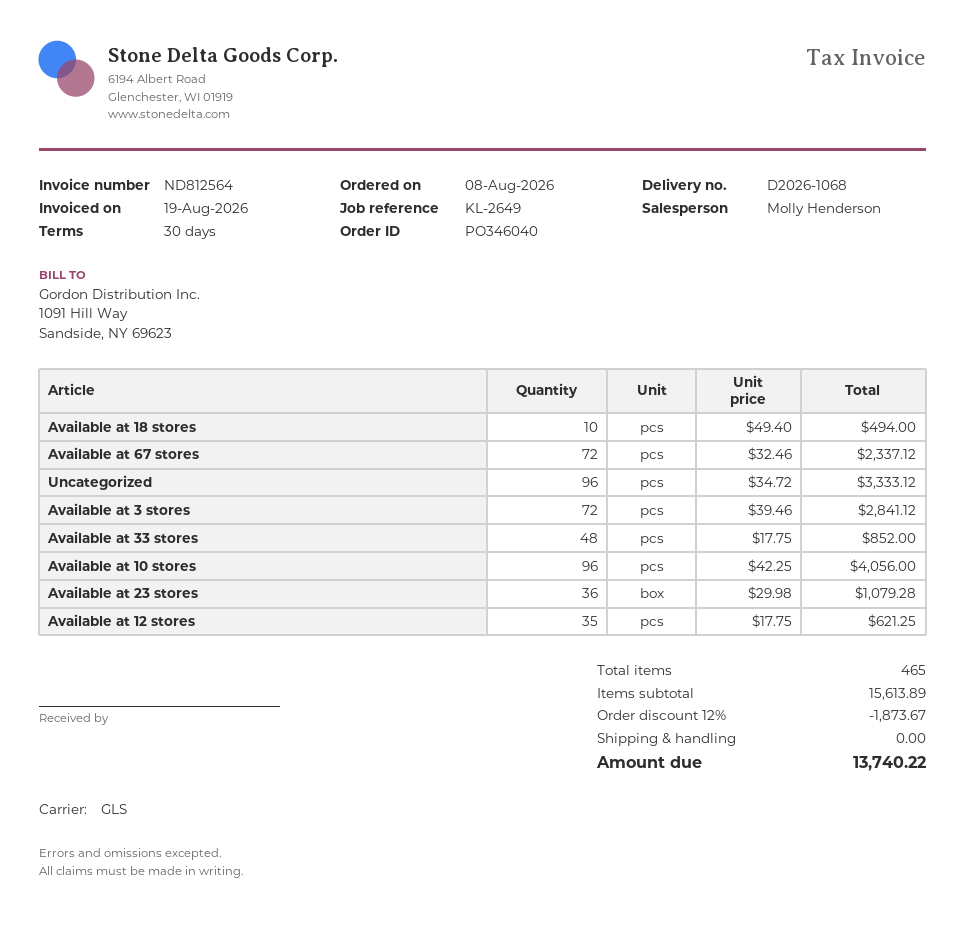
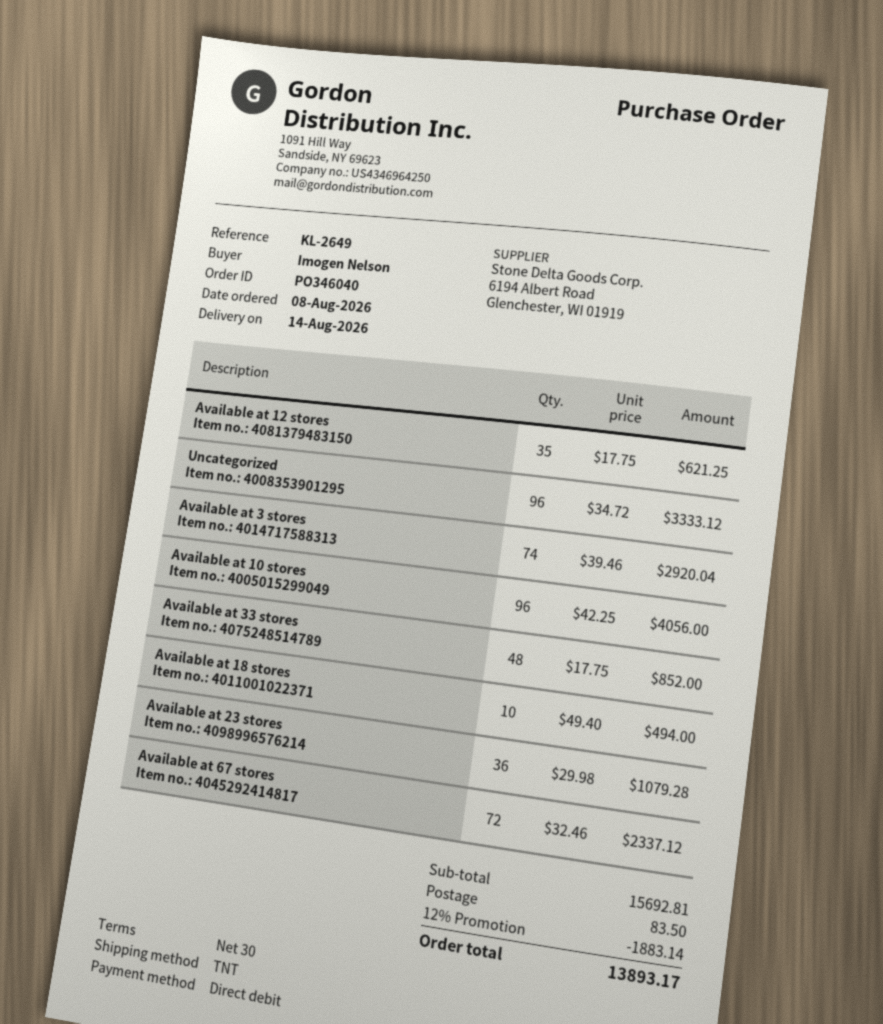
shipping method: GLS -> TNT
Available at 3 stores: 72 x 39.46 = 2841.12 -> 74 x 39.46 = 2920.04
subtotal: 15613.89 -> 15692.81
discount: 12% = 1873.67 -> 12% = 1883.14
shipping: 0.00 -> 83.50
total: 13740.22 -> 13893.17

